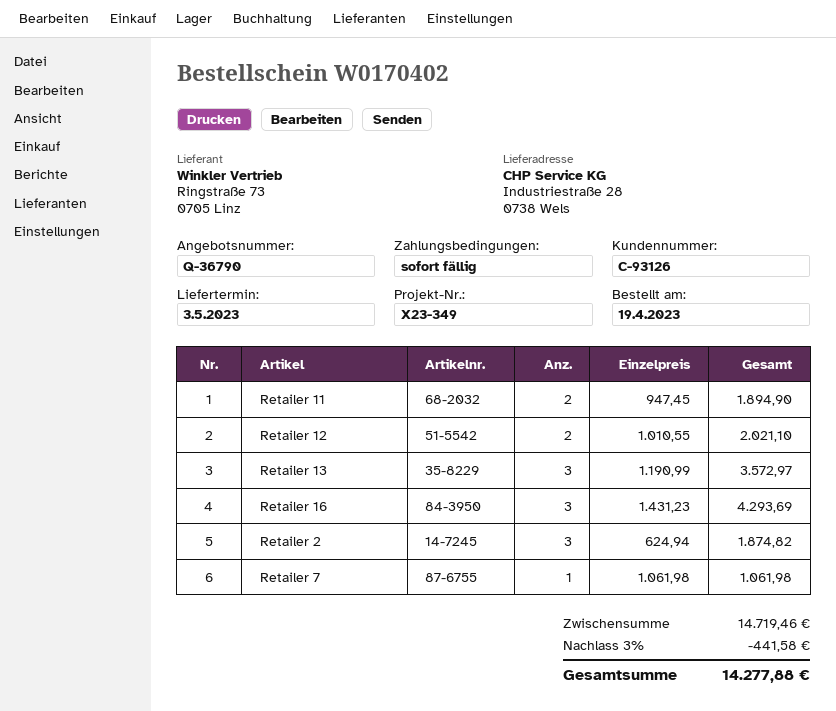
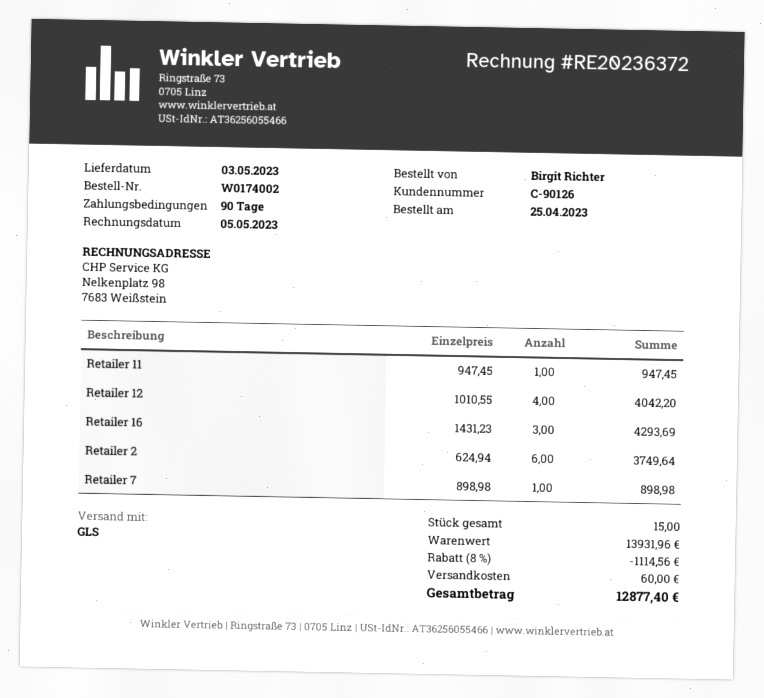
order number: W0170402 -> W0174002
order date: 2023-04-19 -> 2023-04-25
payment terms: on receipt -> 90 days
customer number: C-93126 -> C-90126
Retailer 11: 2 x 947.45 = 1894.90 -> 1 x 947.45 = 947.45
Retailer 12: 2 x 1010.55 = 2021.10 -> 4 x 1010.55 = 4042.20
Retailer 13: 3 x 1190.99 = 3572.97 -> none
Retailer 2: 3 x 624.94 = 1874.82 -> 6 x 624.94 = 3749.64
Retailer 7: 1 x 1061.98 = 1061.98 -> 1 x 898.98 = 898.98
subtotal: 14719.46 -> 13931.96
discount: 3% = 441.58 -> 8% = 1114.56
shipping: none -> 60.00
total: 14277.88 -> 12877.40

